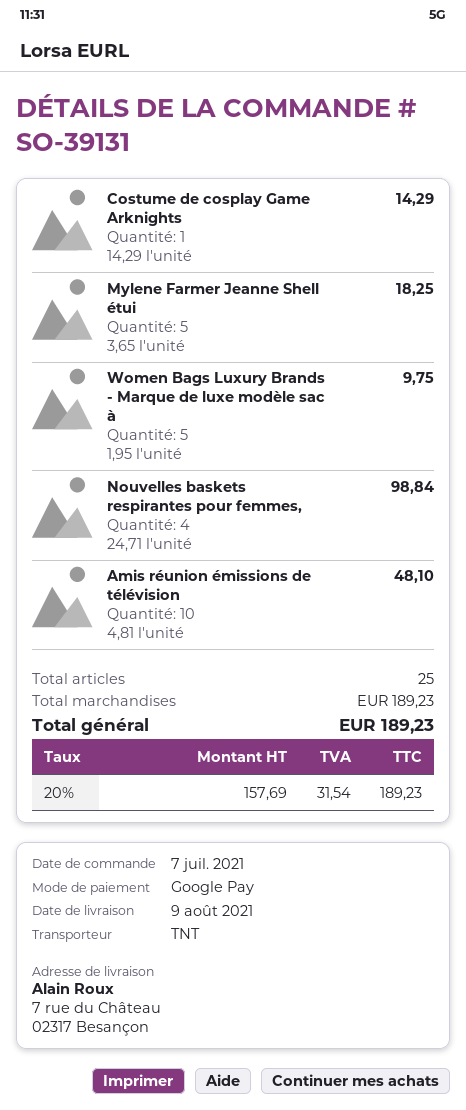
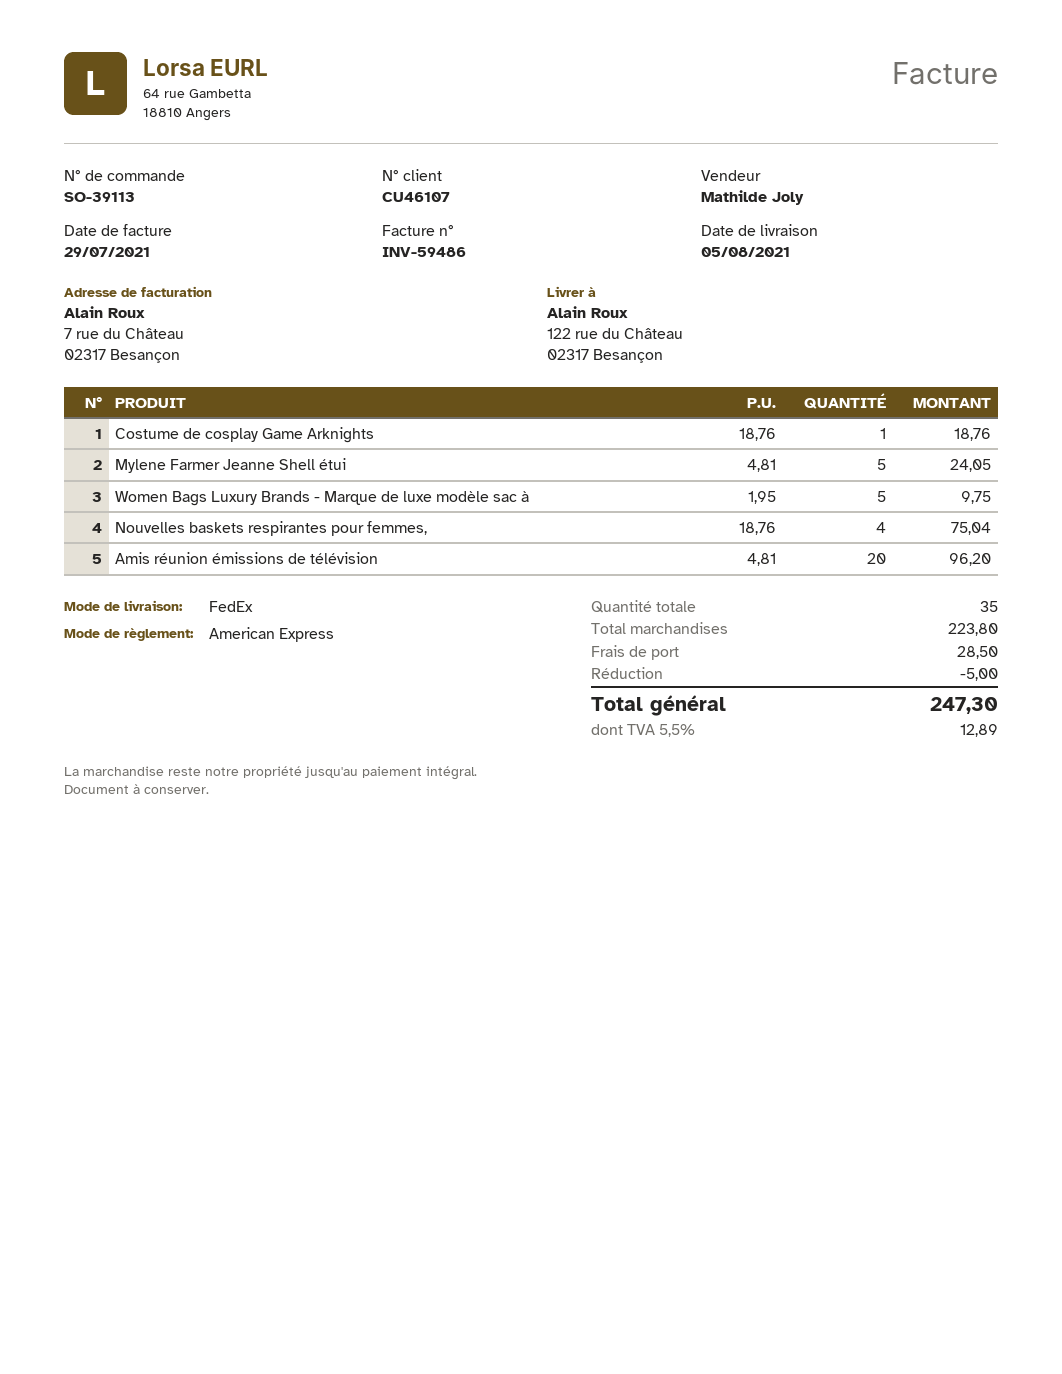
order number: SO-39131 -> SO-39113
delivery date: 2021-08-09 -> 2021-08-05
payment method: Google Pay -> American Express
shipping method: TNT -> FedEx
ship to: 7 rue du Château, 02317 Besançon -> 122 rue du Château, 02317 Besançon
Costume de cosplay Game Arknights: 1 x 14.29 = 14.29 -> 1 x 18.76 = 18.76
Mylene Farmer Jeanne Shell étui: 5 x 3.65 = 18.25 -> 5 x 4.81 = 24.05
Nouvelles baskets respirantes pour femmes,: 4 x 24.71 = 98.84 -> 4 x 18.76 = 75.04
Amis réunion émissions de télévision: 10 x 4.81 = 48.10 -> 20 x 4.81 = 96.20
total quantity: 25 -> 35
subtotal: 189.23 -> 223.80
discount: none -> 5.00
shipping: none -> 28.50
tax: 20% = 31.54 -> 5.5% = 12.89
total: 189.23 -> 247.30

